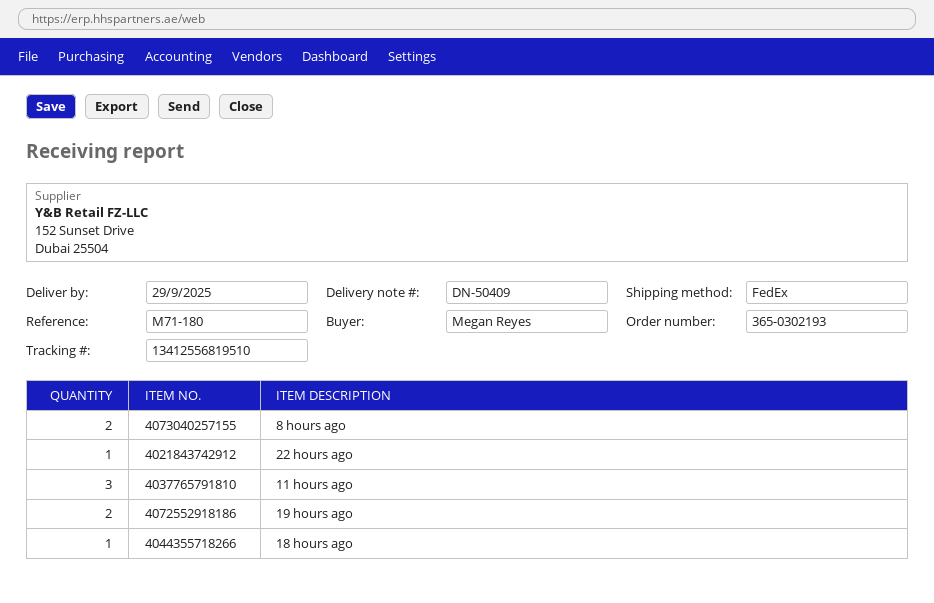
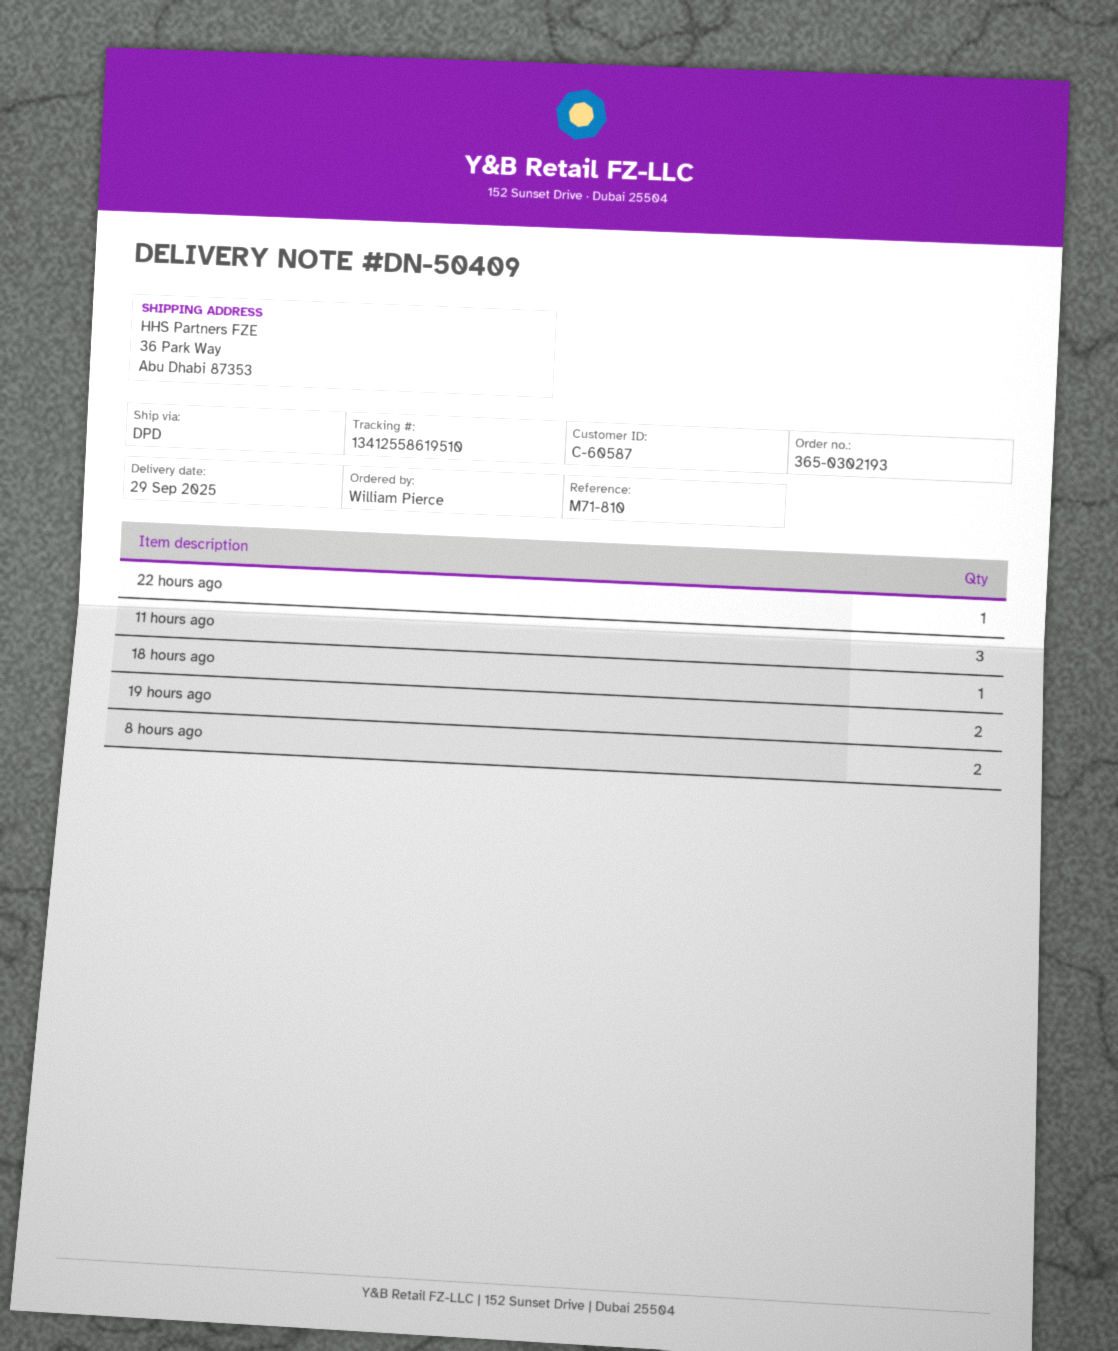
reference: M71-180 -> M71-810
ordered by: Megan Reyes -> William Pierce
shipping method: FedEx -> DPD
tracking number: 13412556819510 -> 13412558619510

